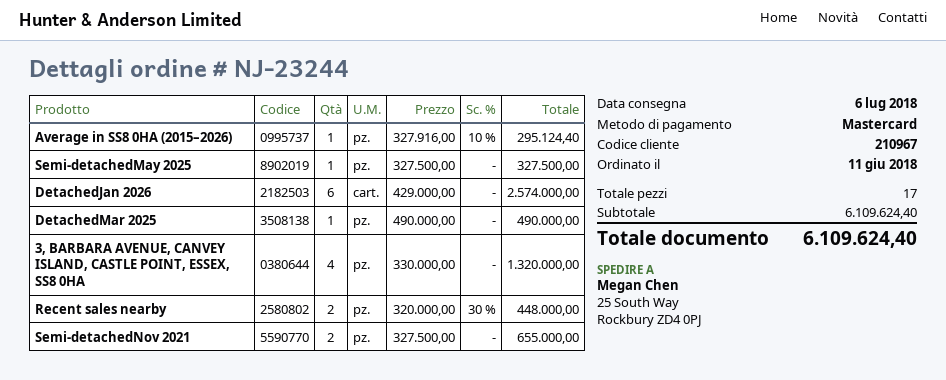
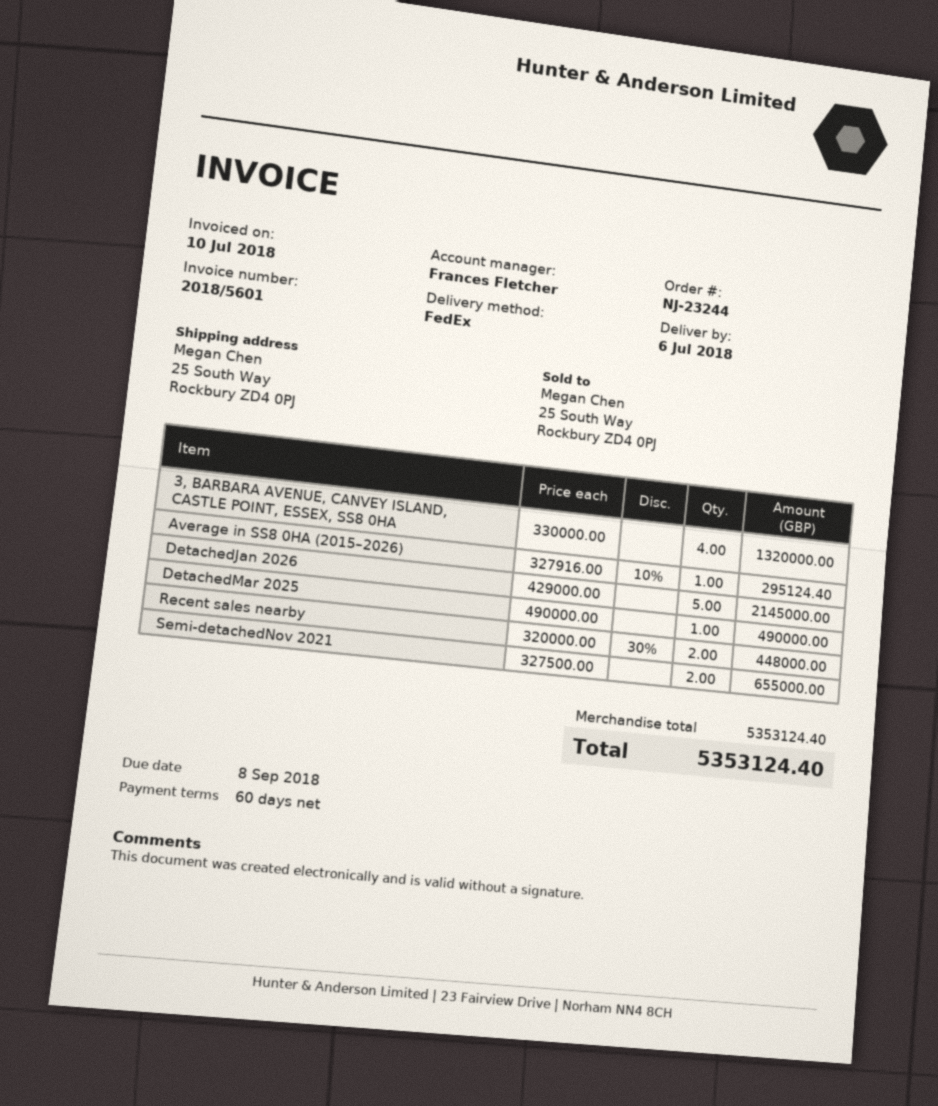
Semi-detachedMay 2025: 1 x 327500.00 = 327500.00 -> none
DetachedJan 2026: 6 x 429000.00 = 2574000.00 -> 5 x 429000.00 = 2145000.00
subtotal: 6109624.40 -> 5353124.40
total: 6109624.40 -> 5353124.40

